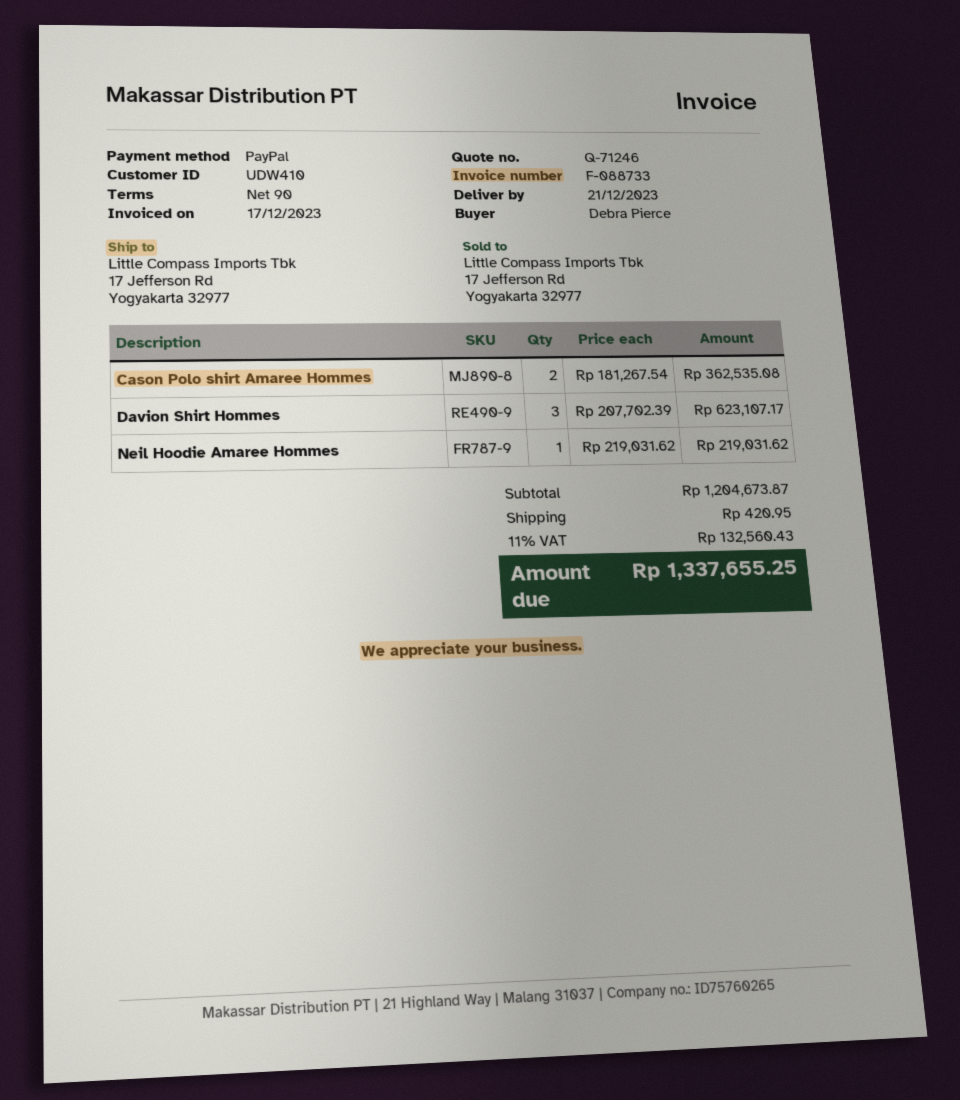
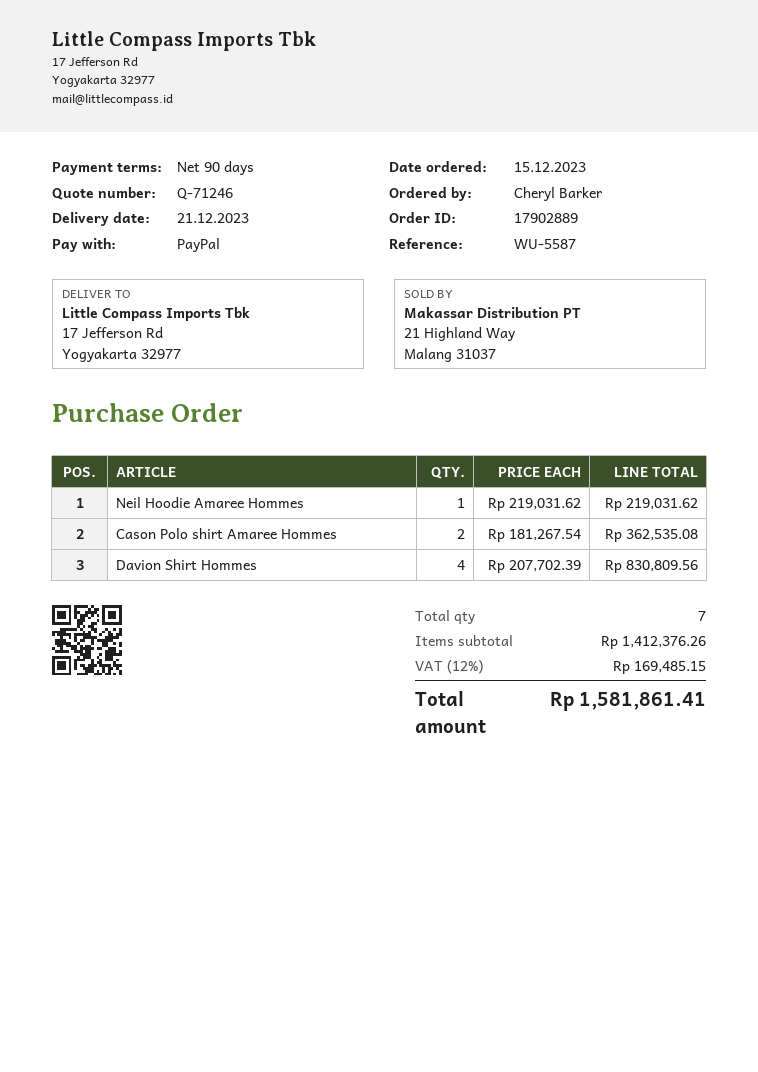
ordered by: Debra Pierce -> Cheryl Barker
Davion Shirt Hommes: 3 x 207702.39 = 623107.17 -> 4 x 207702.39 = 830809.56
subtotal: 1204673.87 -> 1412376.26
shipping: 420.95 -> none
tax: 11% = 132560.43 -> 12% = 169485.15
total: 1337655.25 -> 1581861.41

